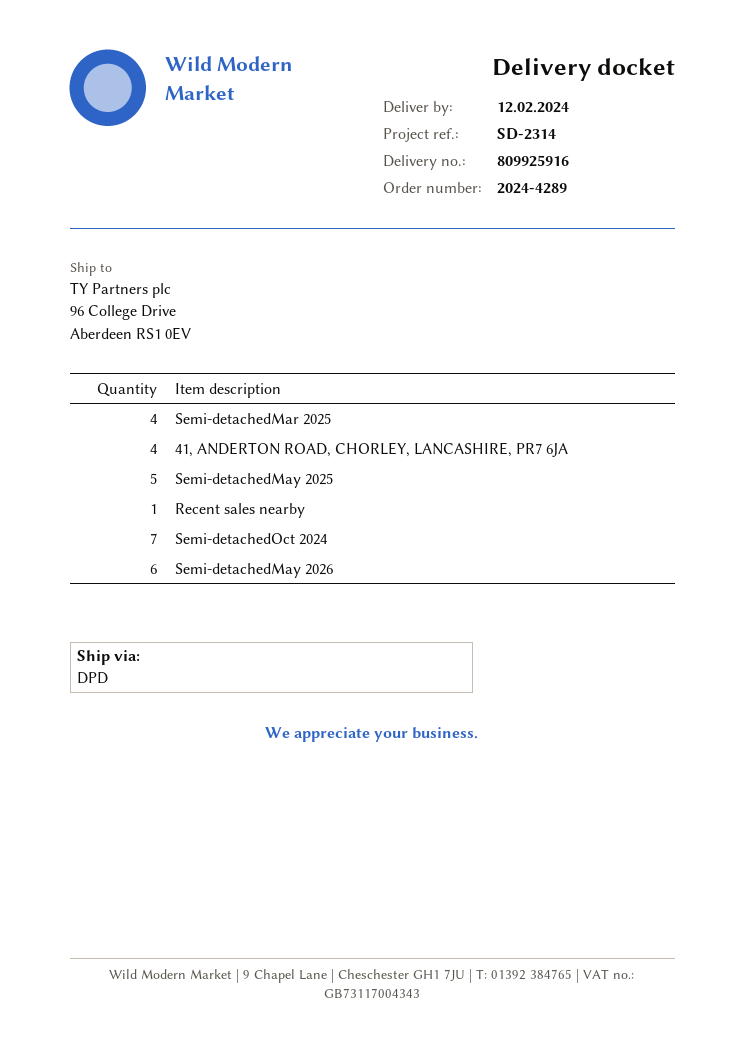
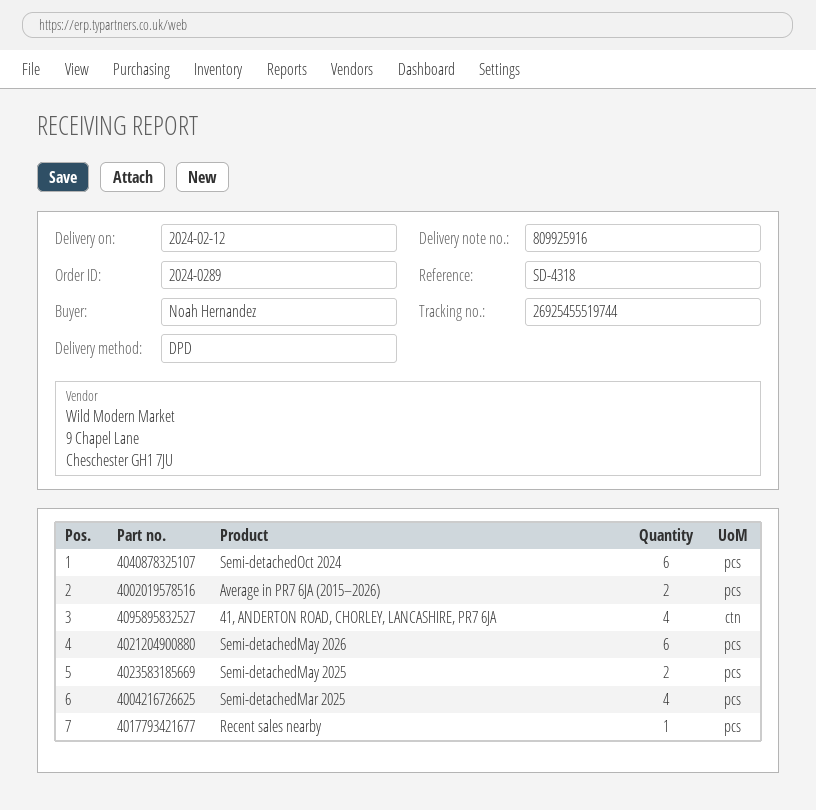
order number: 2024-4289 -> 2024-0289
reference: SD-2314 -> SD-4318
Semi-detachedMay 2025: 5 -> 2
Semi-detachedOct 2024: 7 -> 6
Average in PR7 6JA (2015–2026): none -> 2

